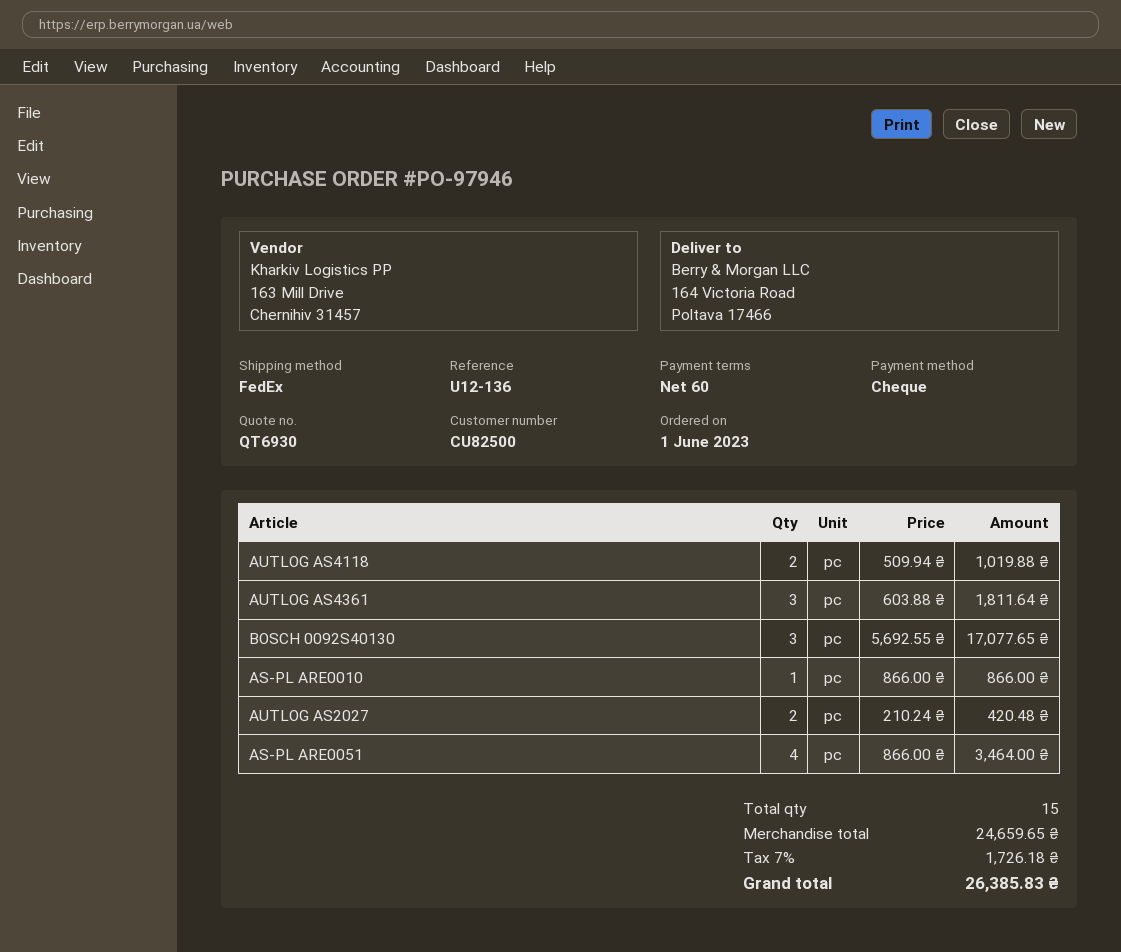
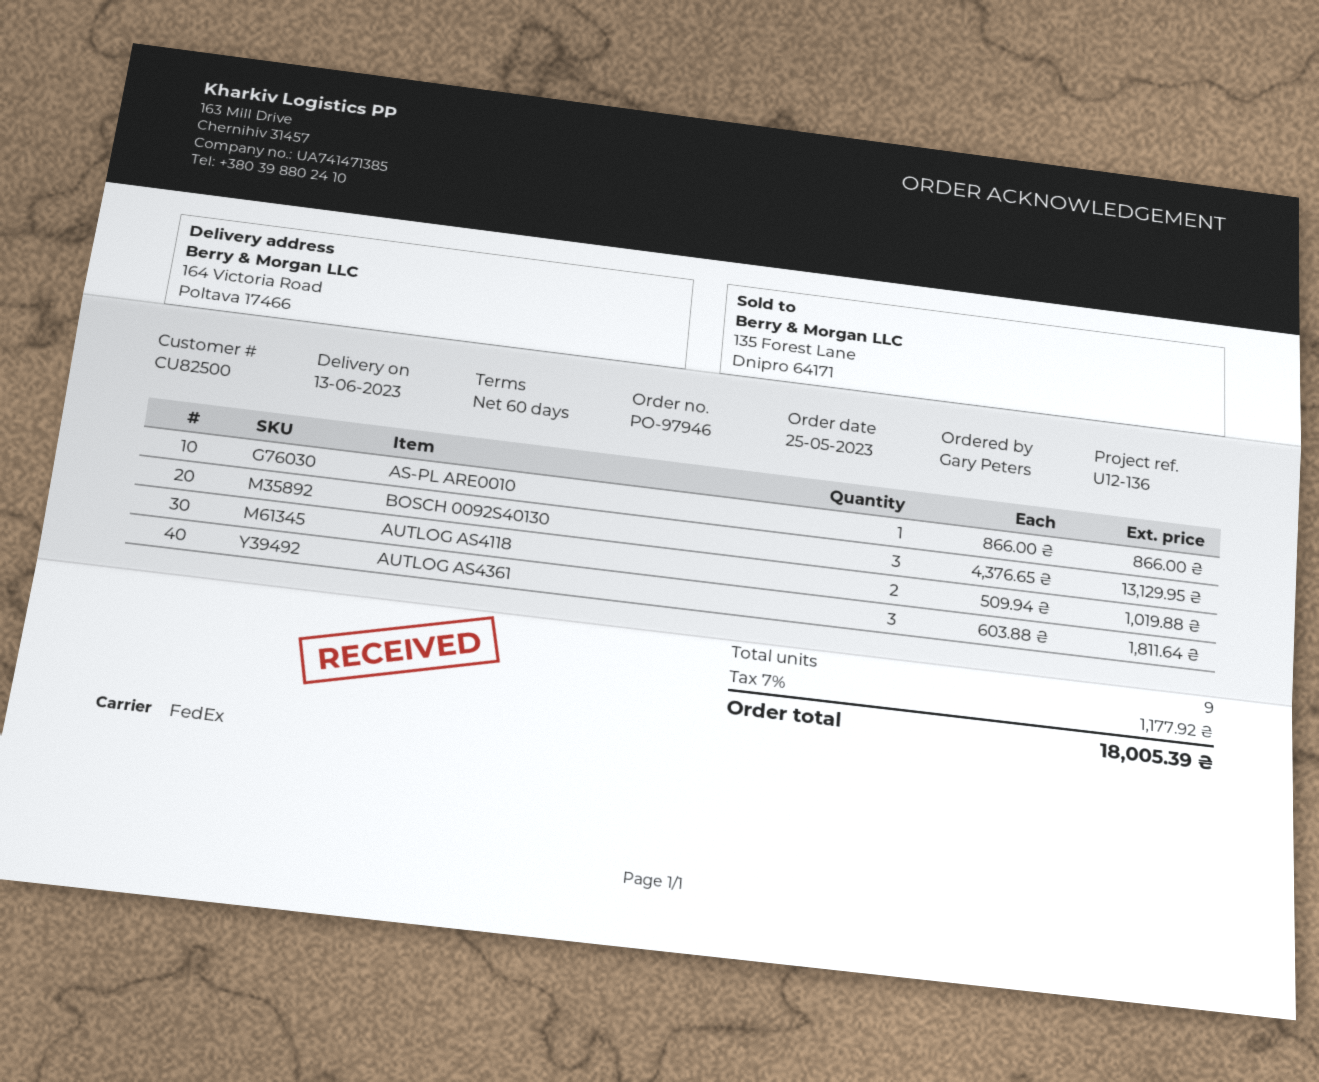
order date: 2023-06-01 -> 2023-05-25
BOSCH 0092S40130: 3 x 5692.55 = 17077.65 -> 3 x 4376.65 = 13129.95
AUTLOG AS2027: 2 x 210.24 = 420.48 -> none
AS-PL ARE0051: 4 x 866.00 = 3464.00 -> none
total quantity: 15 -> 9
tax: 7% = 1726.18 -> 7% = 1177.92
total: 26385.83 -> 18005.39

